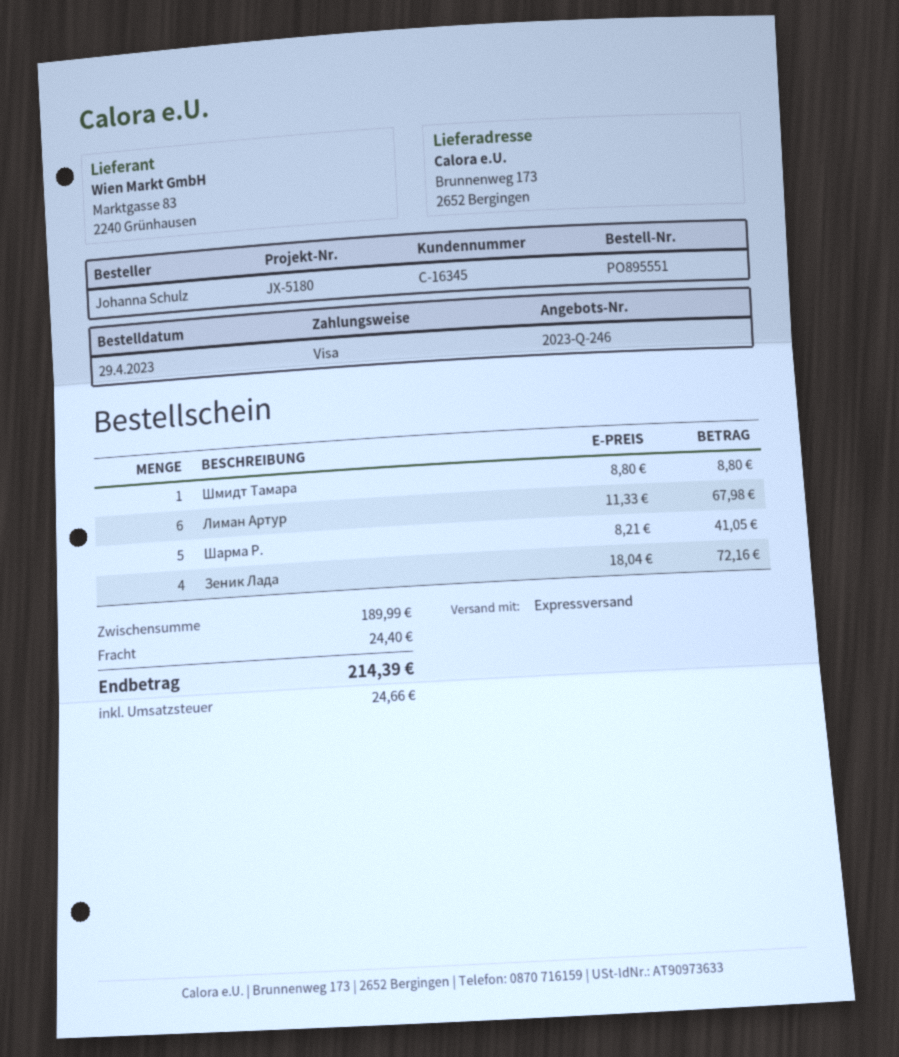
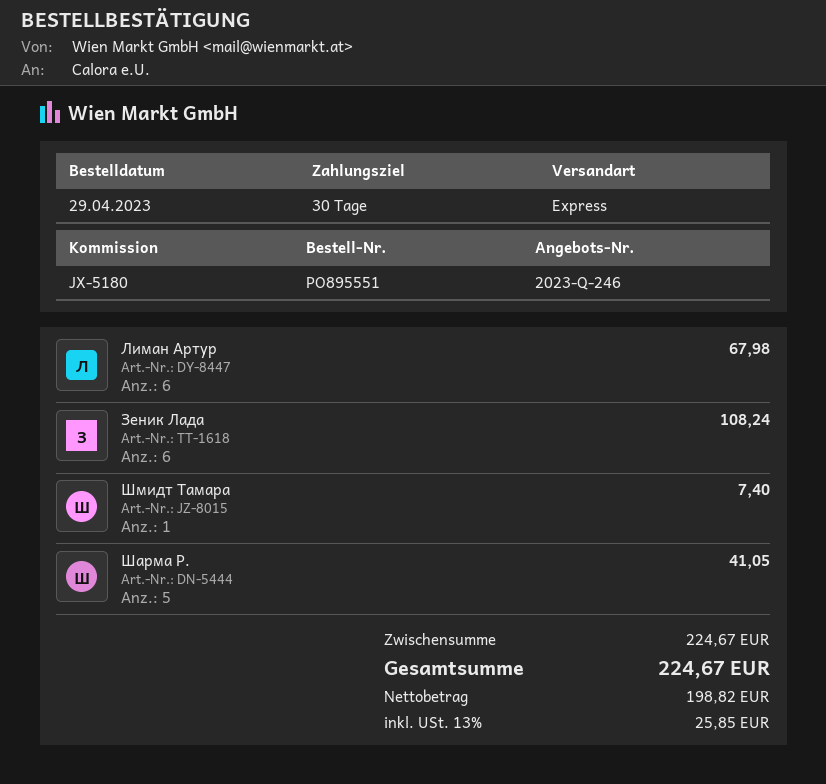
Шмидт Тамара: 1 for 8.80 -> 1 for 7.40
Зеник Лада: 4 for 72.16 -> 6 for 108.24
subtotal: 189.99 -> 224.67
shipping: 24.40 -> none
tax: 24.66 -> 25.85
total: 214.39 -> 224.67

